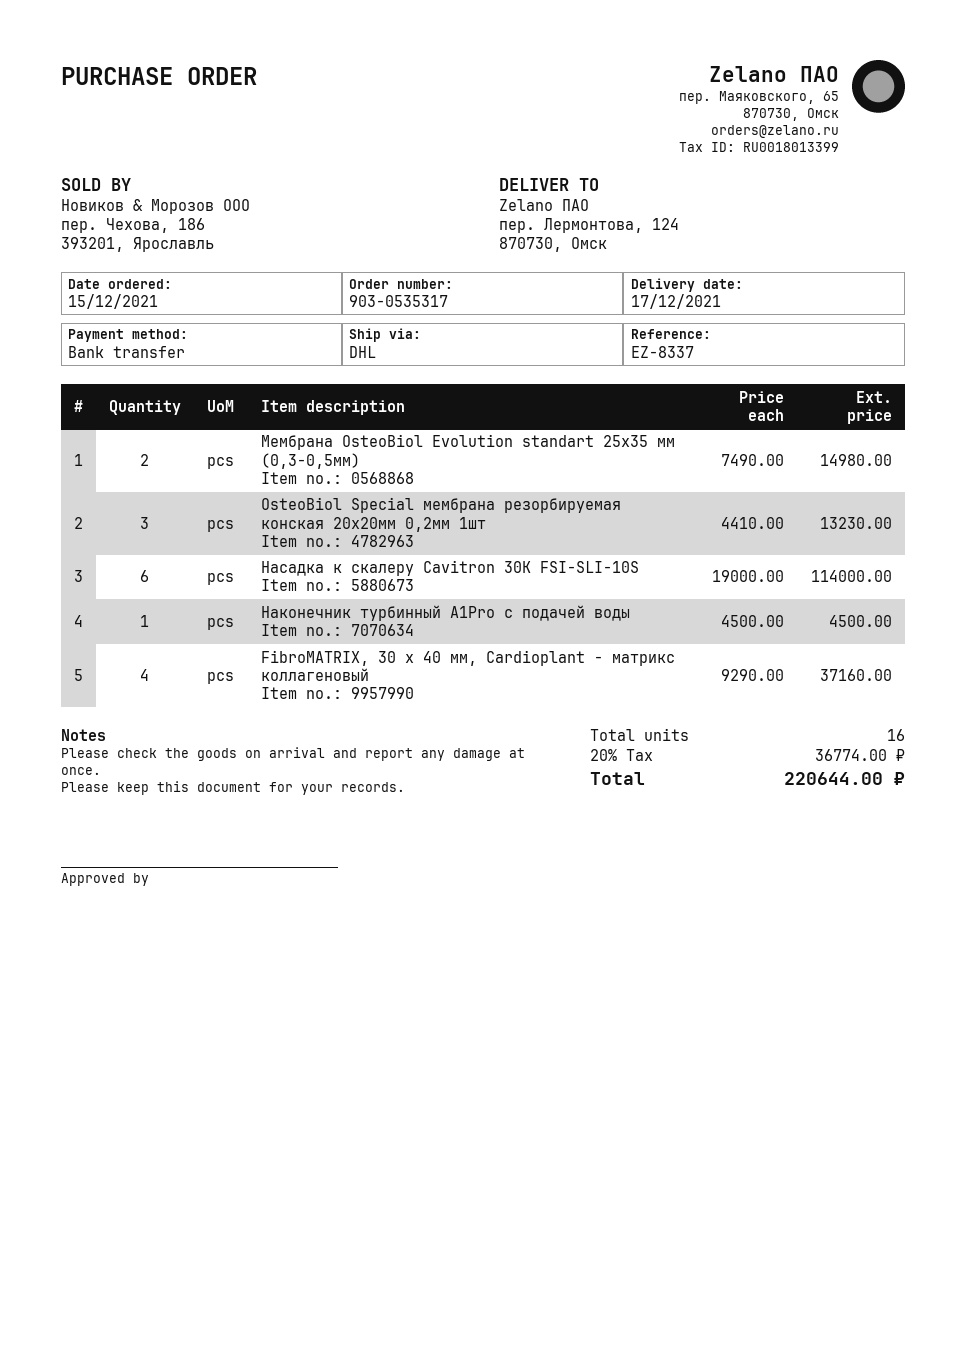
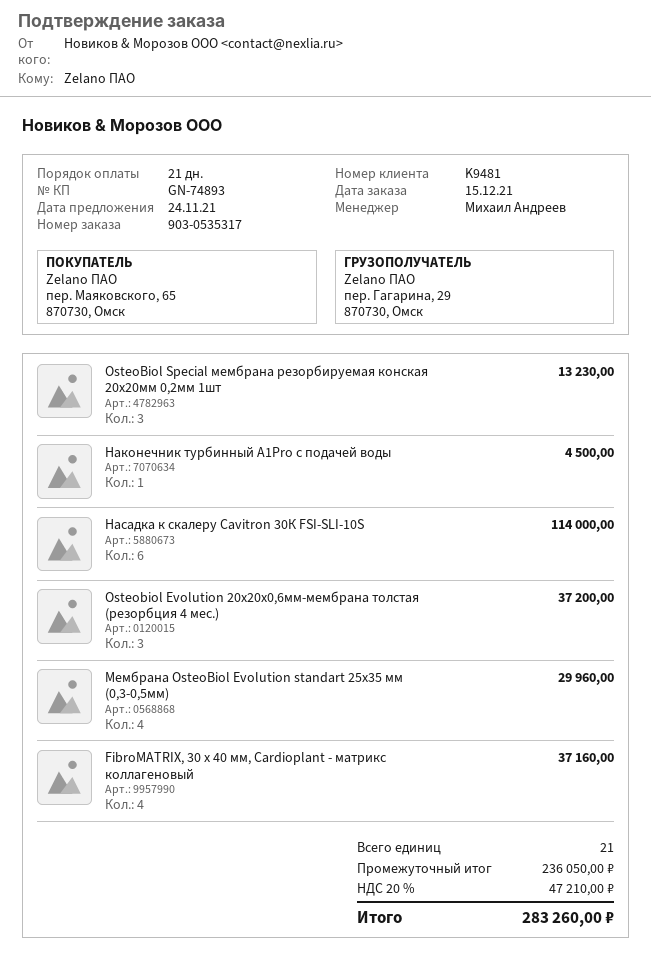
ship to: пер. Лермонтова, 124, 870730, Омск -> пер. Гагарина, 29, 870730, Омск
Мембрана OsteoBiol Evolution standart 25х35 мм (0,3-0,5мм): 2 for 14980.00 -> 4 for 29960.00
Osteobiol Evolution 20х20х0,6мм-мембрана толстая (резорбция 4 мес.): none -> 3 for 37200.00
total quantity: 16 -> 21
tax: 20% = 36774.00 -> 20% = 47210.00
total: 220644.00 -> 283260.00

